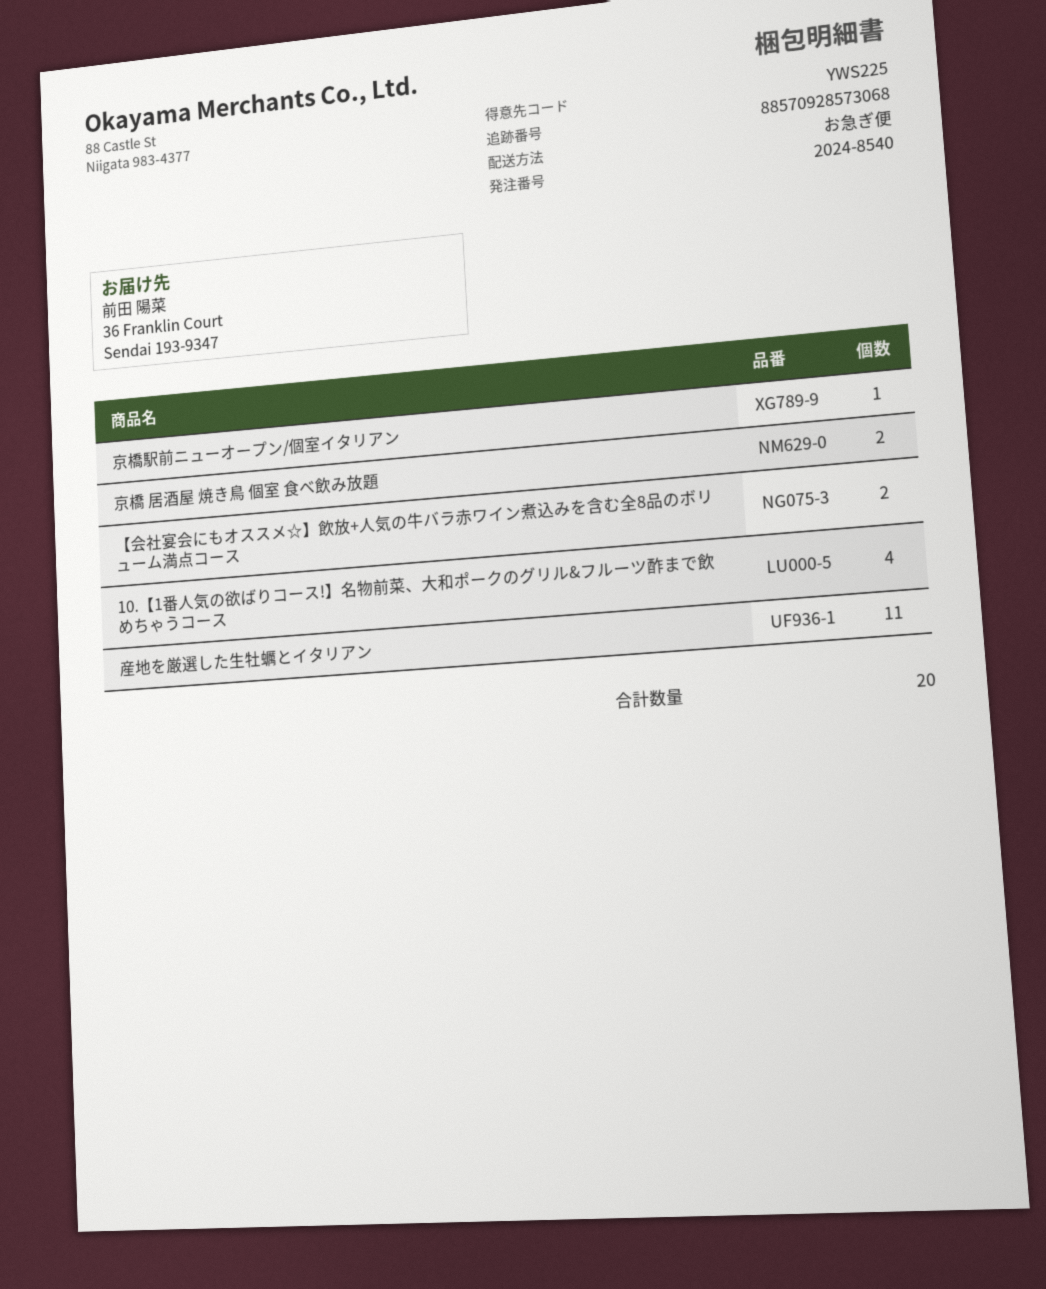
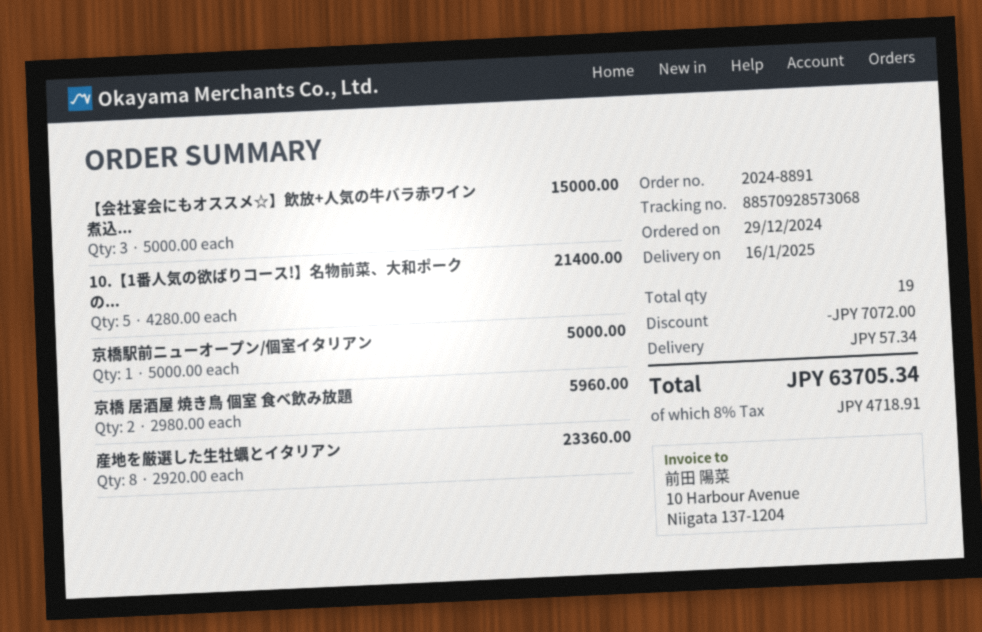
order number: 2024-8540 -> 2024-8891
【会社宴会にもオススメ☆】飲放+人気の牛バラ赤ワイン煮込みを含む全8品のボリューム満点コース: 2 -> 3
10.【1番人気の欲ばりコース!】名物前菜、大和ポークのグリル&フルーツ酢まで飲めちゃうコース: 4 -> 5
産地を厳選した生牡蠣とイタリアン: 11 -> 8
total quantity: 20 -> 19

